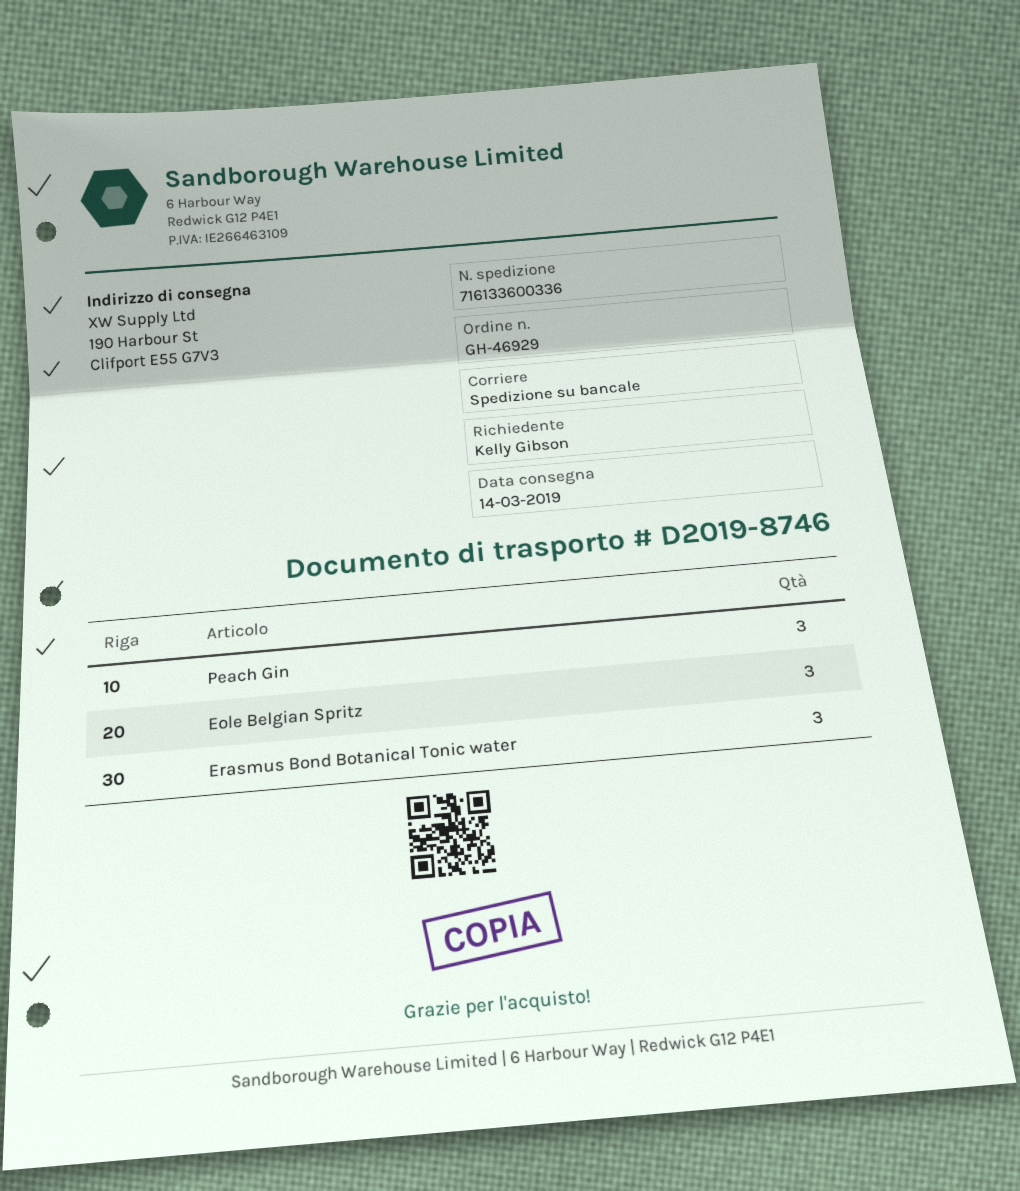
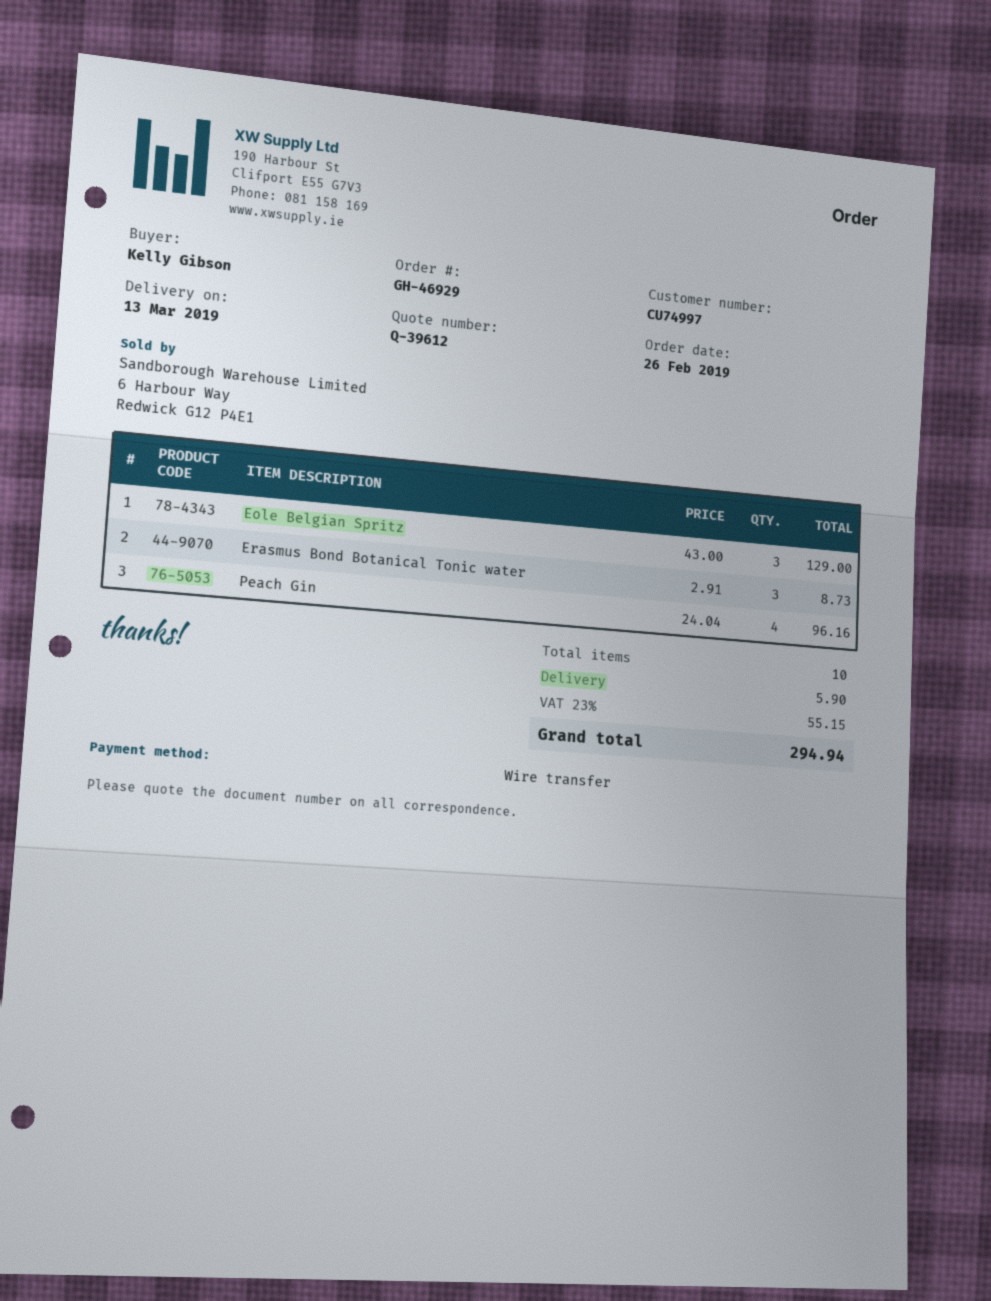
delivery date: 2019-03-14 -> 2019-03-13
Peach Gin: 3 -> 4

